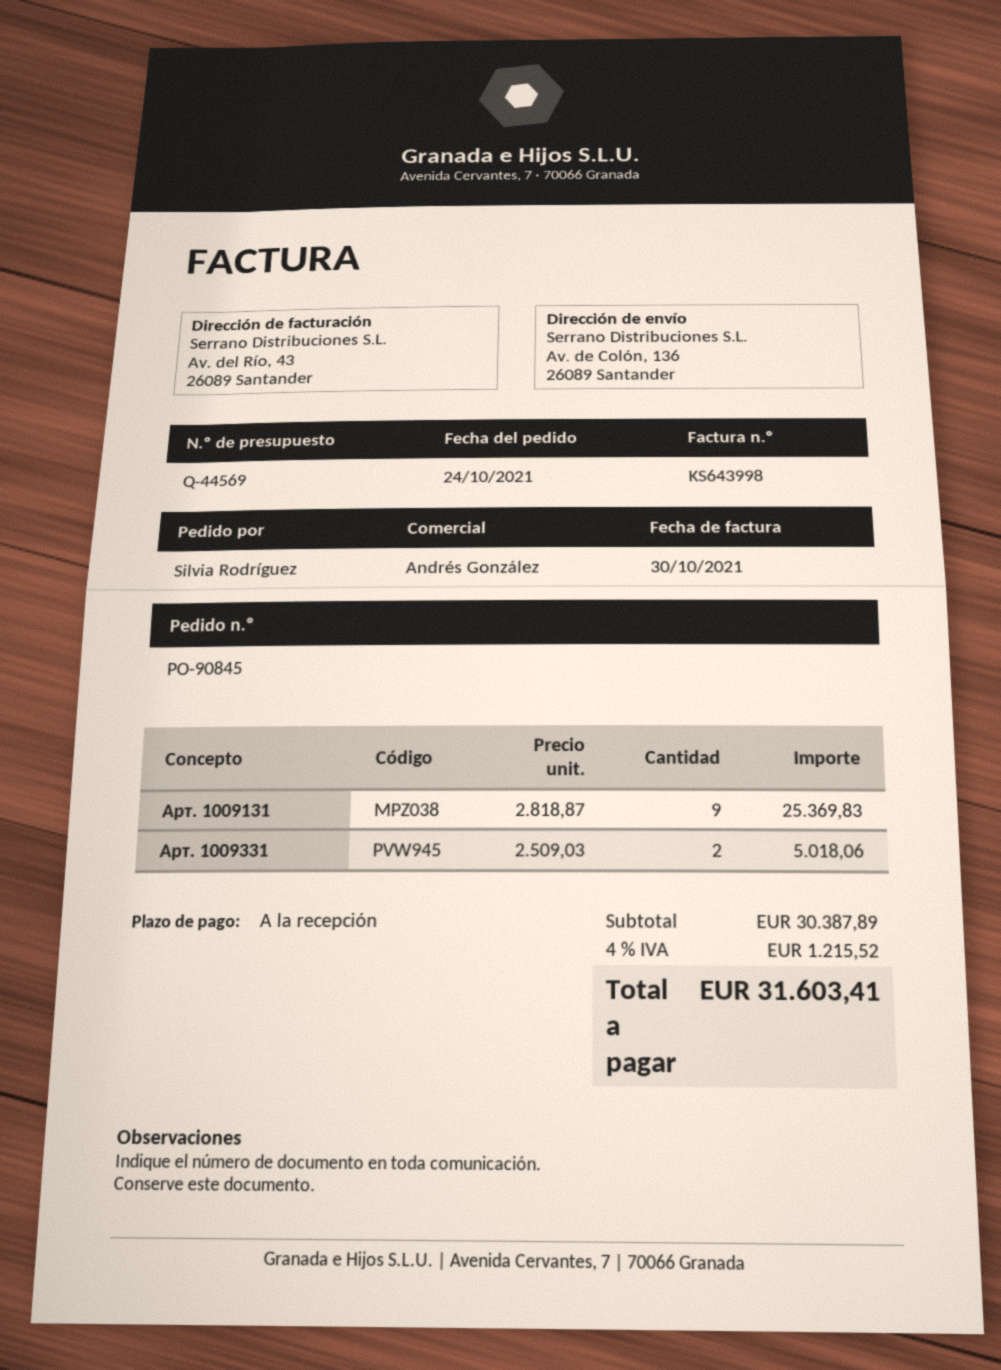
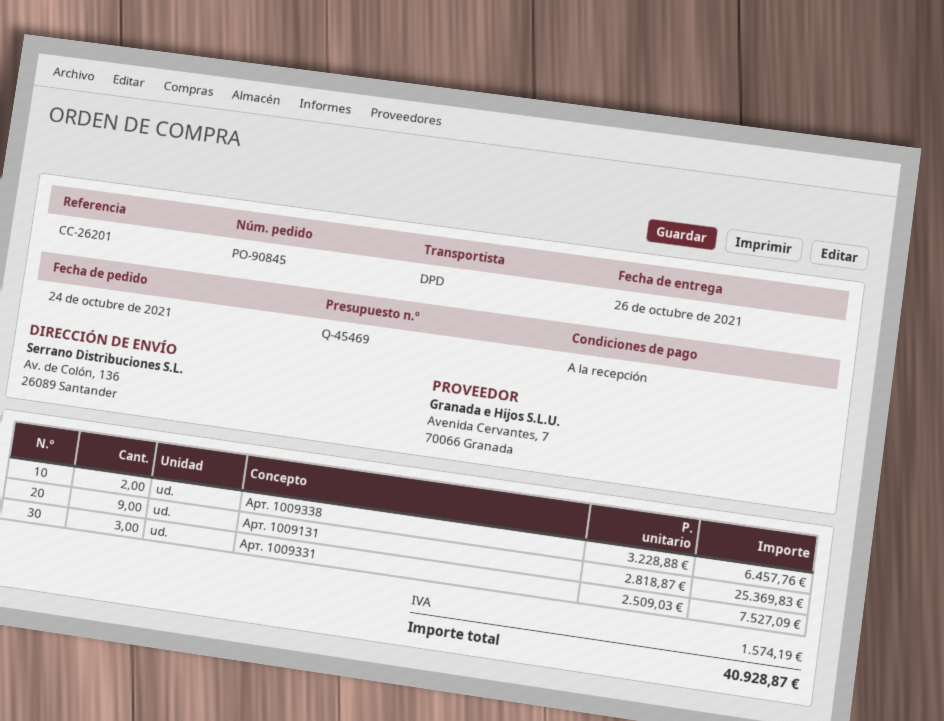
quote number: Q-44569 -> Q-45469
Арт. 1009331: 2 x 2509.03 = 5018.06 -> 3 x 2509.03 = 7527.09
Арт. 1009338: none -> 2 x 3228.88 = 6457.76
tax: 1215.52 -> 1574.19
total: 31603.41 -> 40928.87

